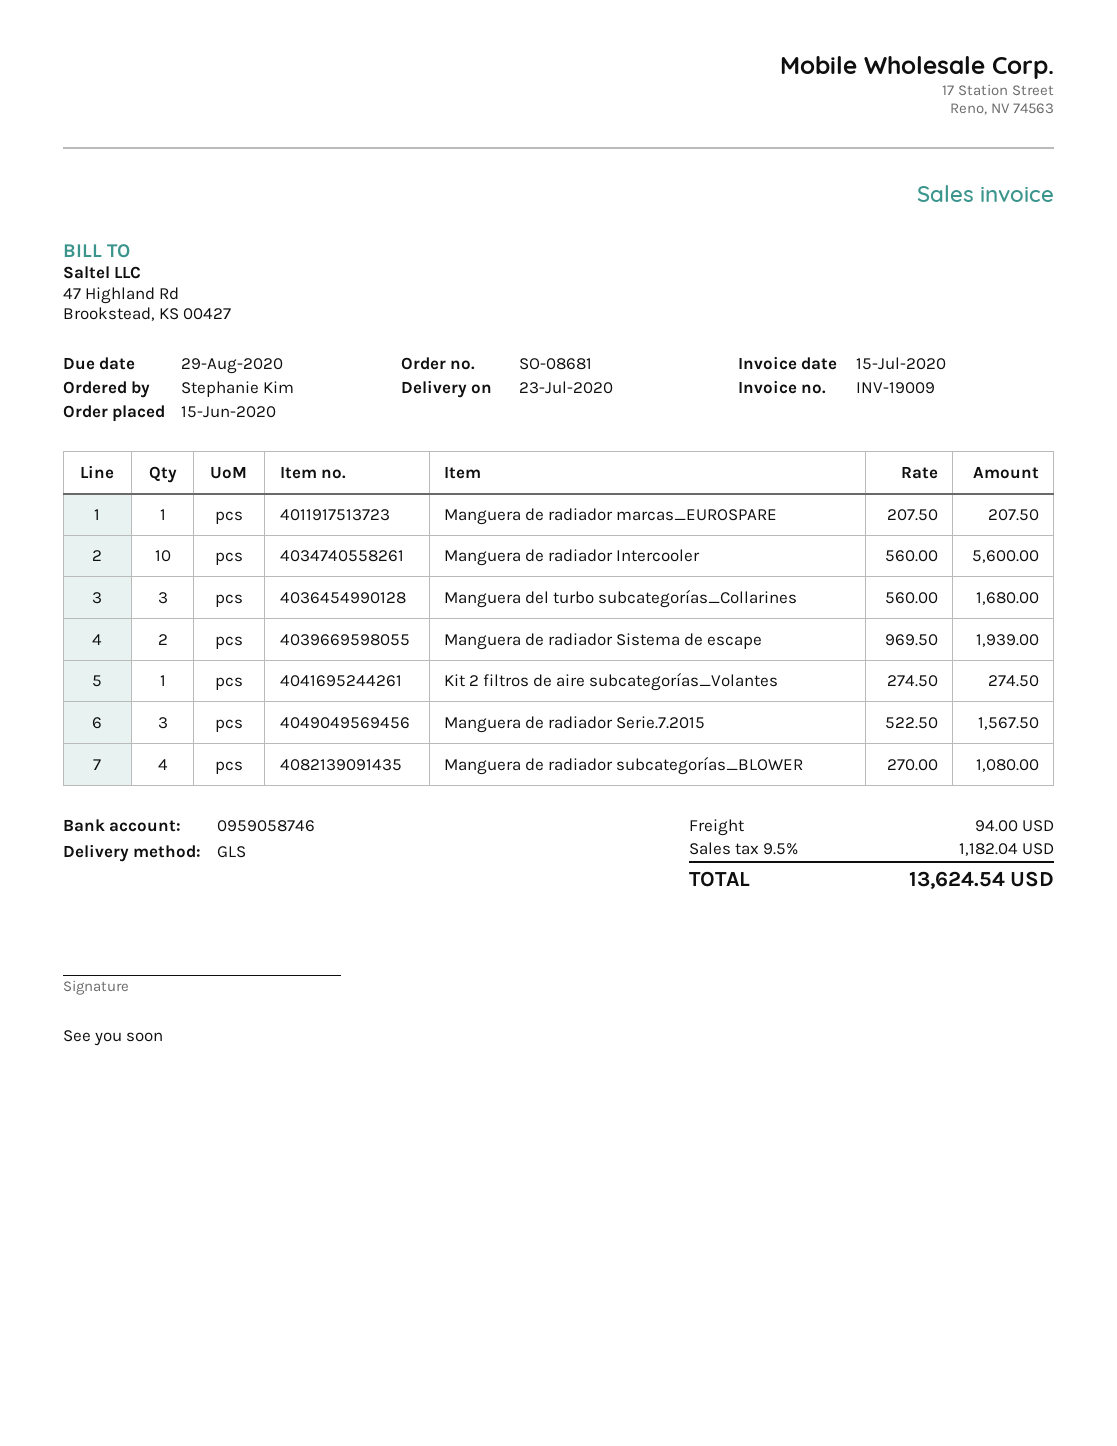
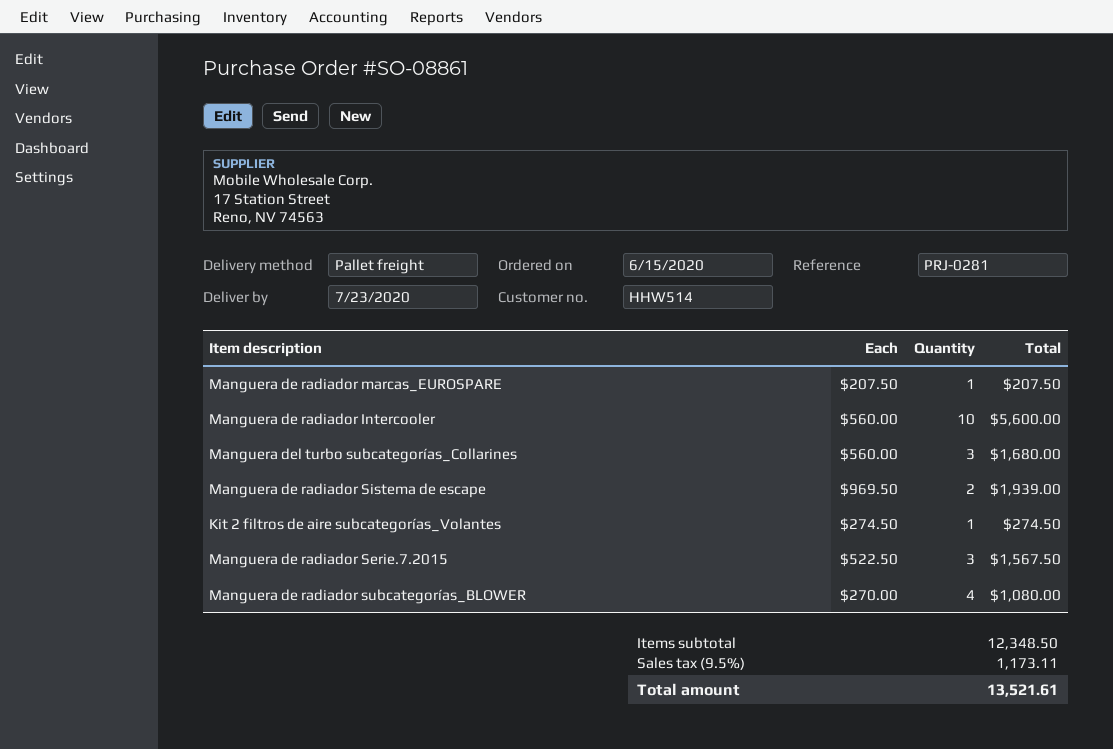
order number: SO-08681 -> SO-08861
shipping method: GLS -> pallet freight
shipping: 94.00 -> none
tax: 9.5% = 1182.04 -> 9.5% = 1173.11
total: 13624.54 -> 13521.61

